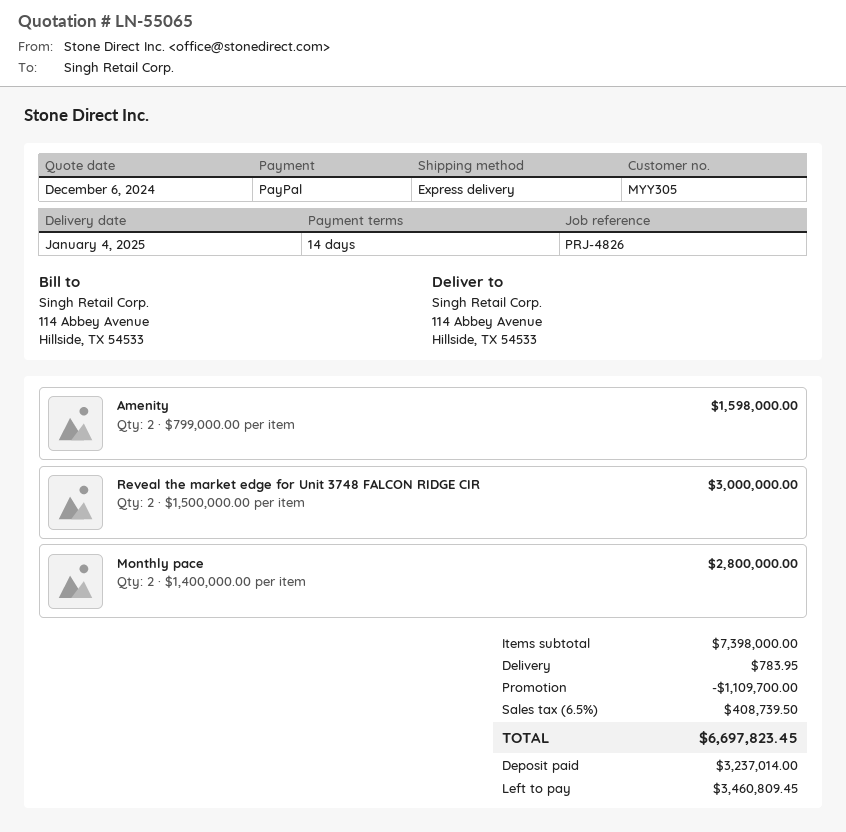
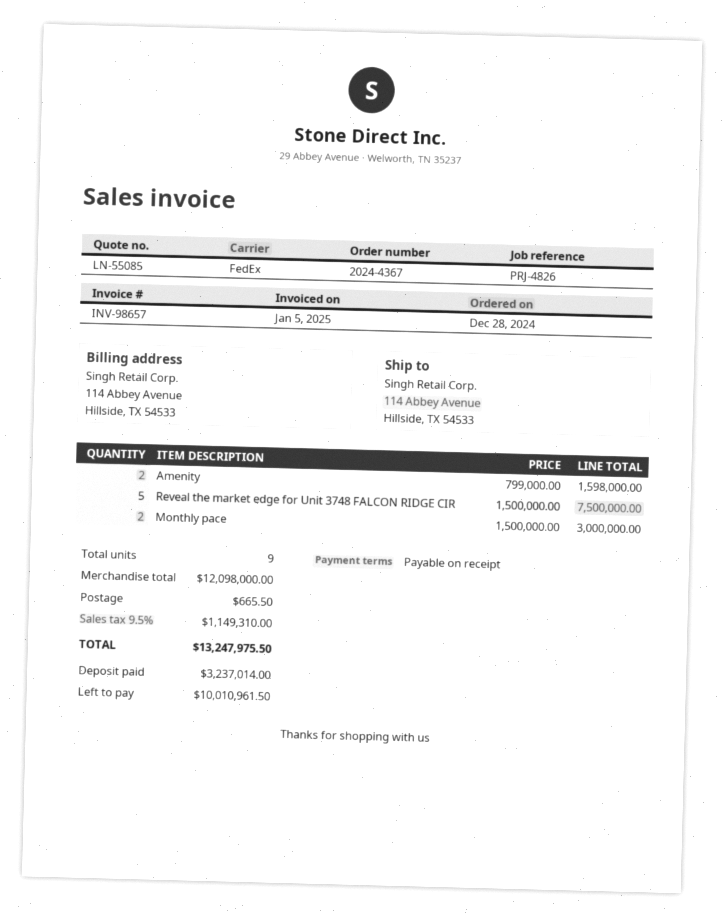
quote number: LN-55065 -> LN-55085
payment terms: 14 days -> on receipt
shipping method: express -> FedEx
Reveal the market edge for Unit 3748 FALCON RIDGE CIR: 2 x 1500000.00 = 3000000.00 -> 5 x 1500000.00 = 7500000.00
Monthly pace: 2 x 1400000.00 = 2800000.00 -> 2 x 1500000.00 = 3000000.00
subtotal: 7398000.00 -> 12098000.00
discount: 1109700.00 -> none
shipping: 783.95 -> 665.50
tax: 6.5% = 408739.50 -> 9.5% = 1149310.00
total: 6697823.45 -> 13247975.50
balance: 3460809.45 -> 10010961.50

